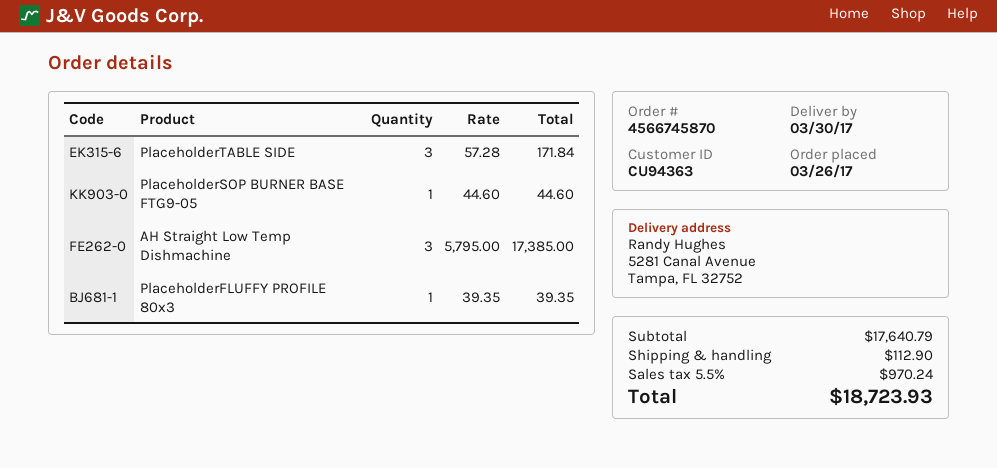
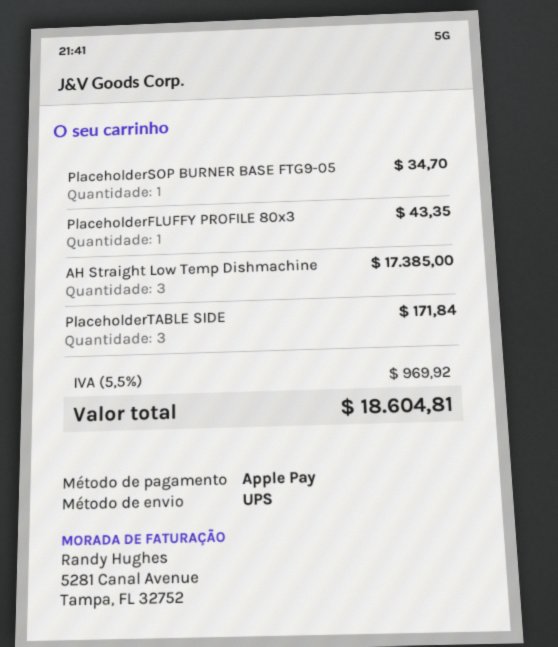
PlaceholderSOP BURNER BASE FTG9-05: 1 for 44.60 -> 1 for 34.70
PlaceholderFLUFFY PROFILE 80x3: 1 for 39.35 -> 1 for 43.35
shipping: 112.90 -> none
tax: 5.5% = 970.24 -> 5.5% = 969.92
total: 18723.93 -> 18604.81

